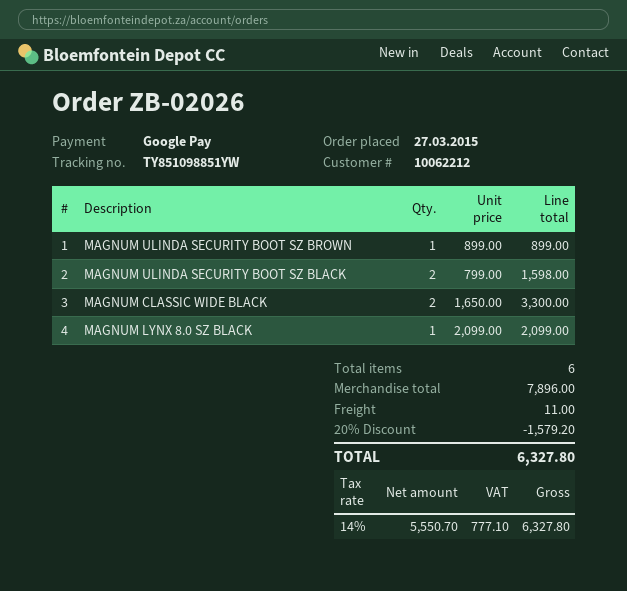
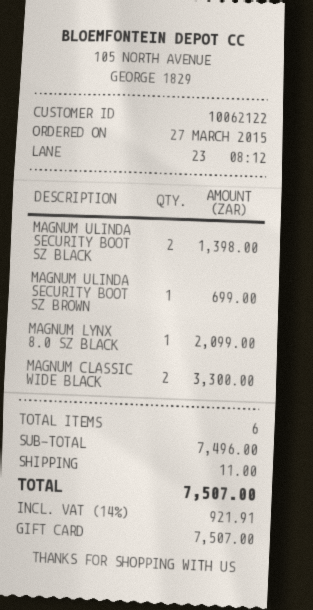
customer number: 10062212 -> 10062122
payment method: Google Pay -> gift card
MAGNUM ULINDA SECURITY BOOT SZ BROWN: 1 for 899.00 -> 1 for 699.00
MAGNUM ULINDA SECURITY BOOT SZ BLACK: 2 for 1598.00 -> 2 for 1398.00
subtotal: 7896.00 -> 7496.00
discount: 20% = 1579.20 -> none
tax: 14% = 777.10 -> 14% = 921.91
total: 6327.80 -> 7507.00

